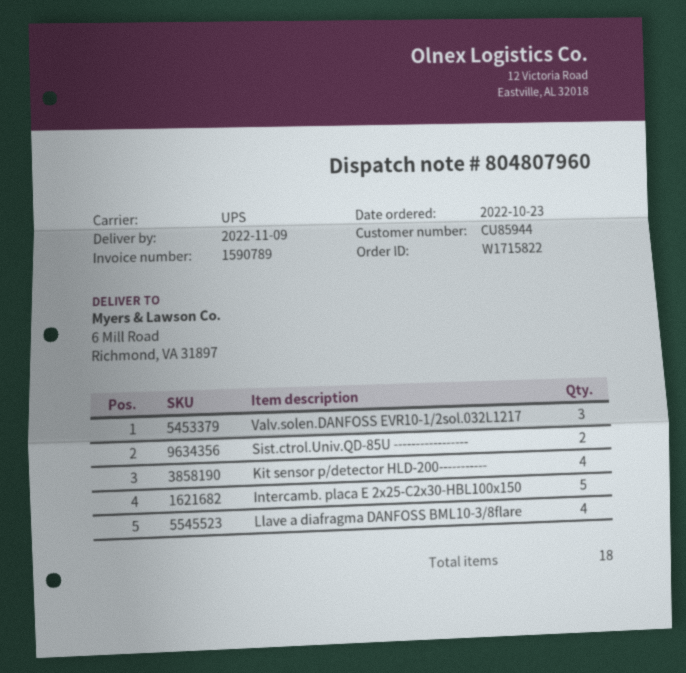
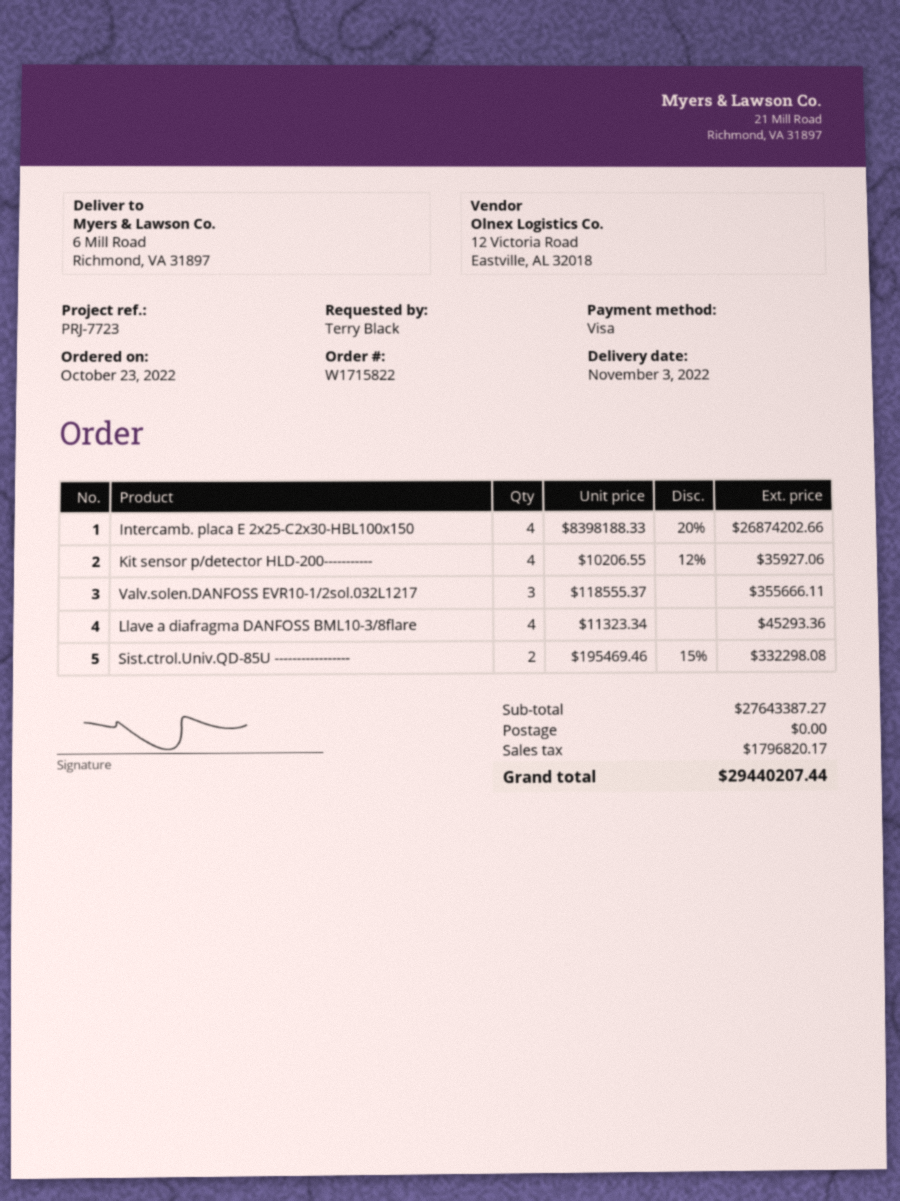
delivery date: 2022-11-09 -> 2022-11-03
Intercamb. placa E 2x25-C2x30-HBL100x150: 5 -> 4

